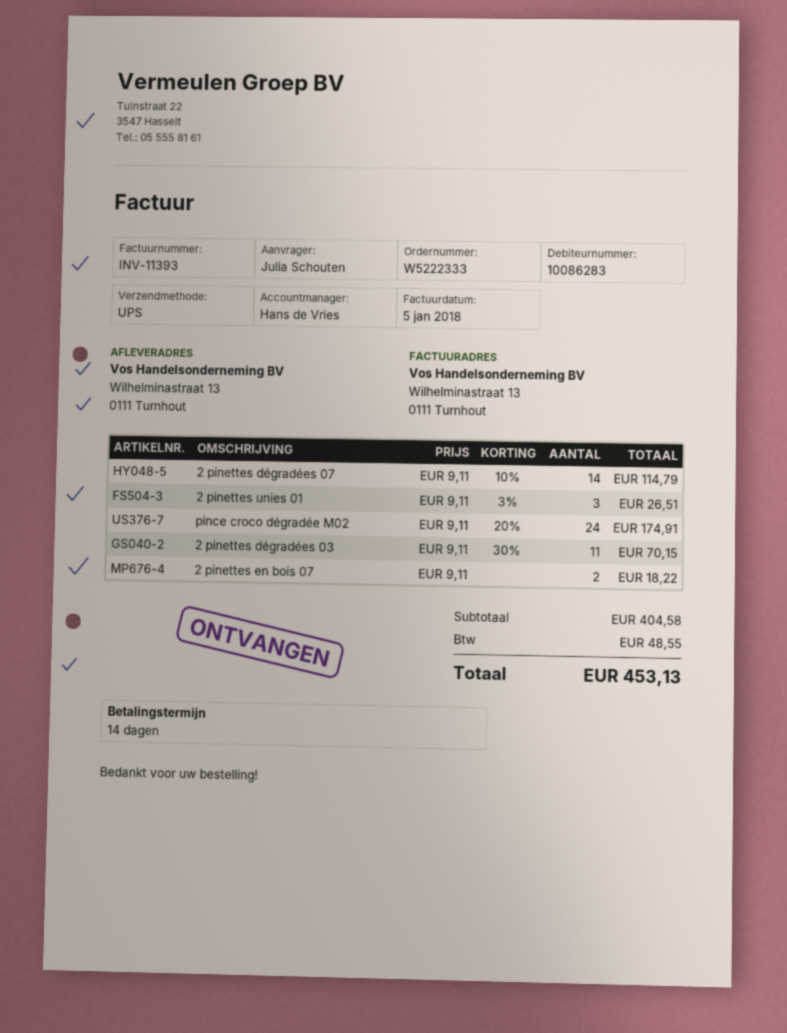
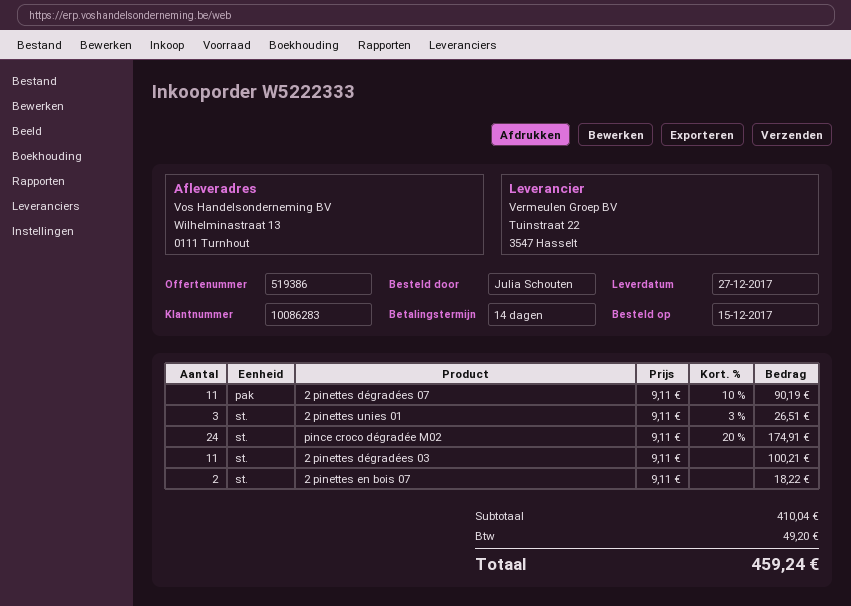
2 pinettes dégradées 07: 14 x 9.11 - 10% = 114.79 -> 11 x 9.11 - 10% = 90.19
2 pinettes dégradées 03: 11 x 9.11 - 30% = 70.15 -> 11 x 9.11 = 100.21
subtotal: 404.58 -> 410.04
tax: 48.55 -> 49.20
total: 453.13 -> 459.24

